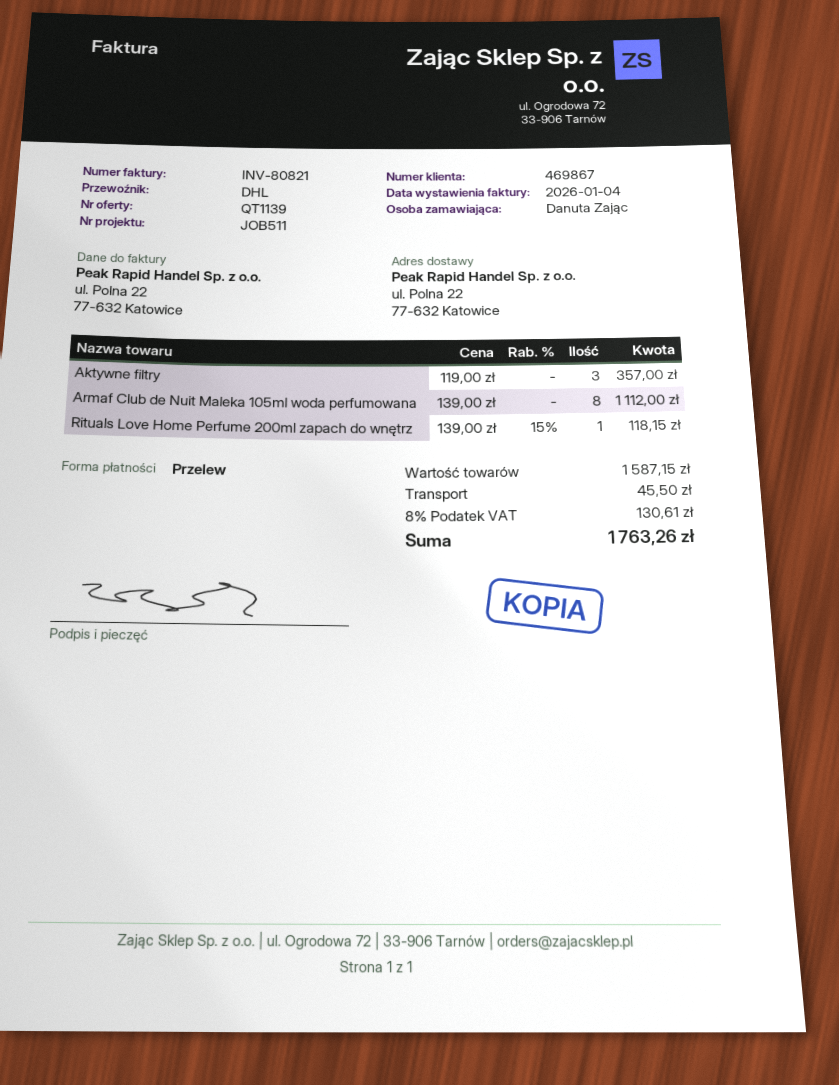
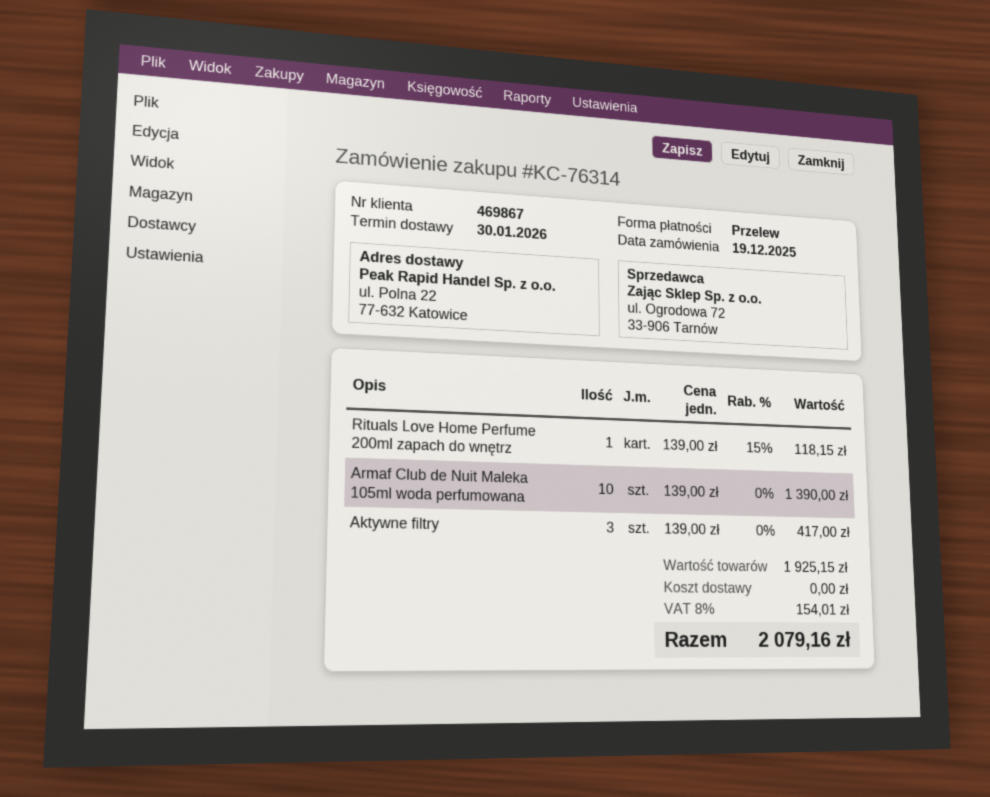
Aktywne filtry: 3 x 119.00 = 357.00 -> 3 x 139.00 = 417.00
Armaf Club de Nuit Maleka 105ml woda perfumowana: 8 x 139.00 = 1112.00 -> 10 x 139.00 = 1390.00
subtotal: 1587.15 -> 1925.15
shipping: 45.50 -> 0.00
tax: 8% = 130.61 -> 8% = 154.01
total: 1763.26 -> 2079.16

